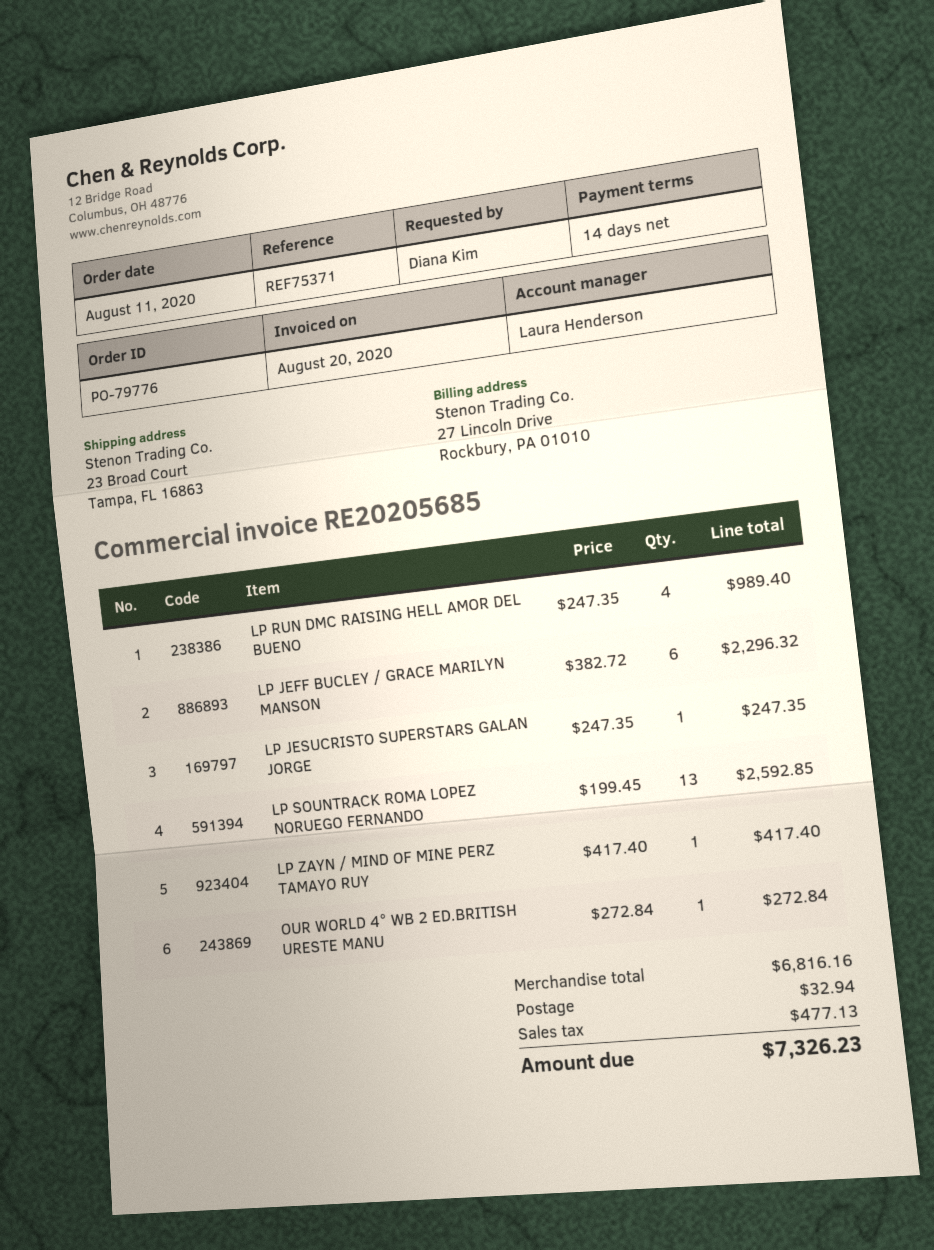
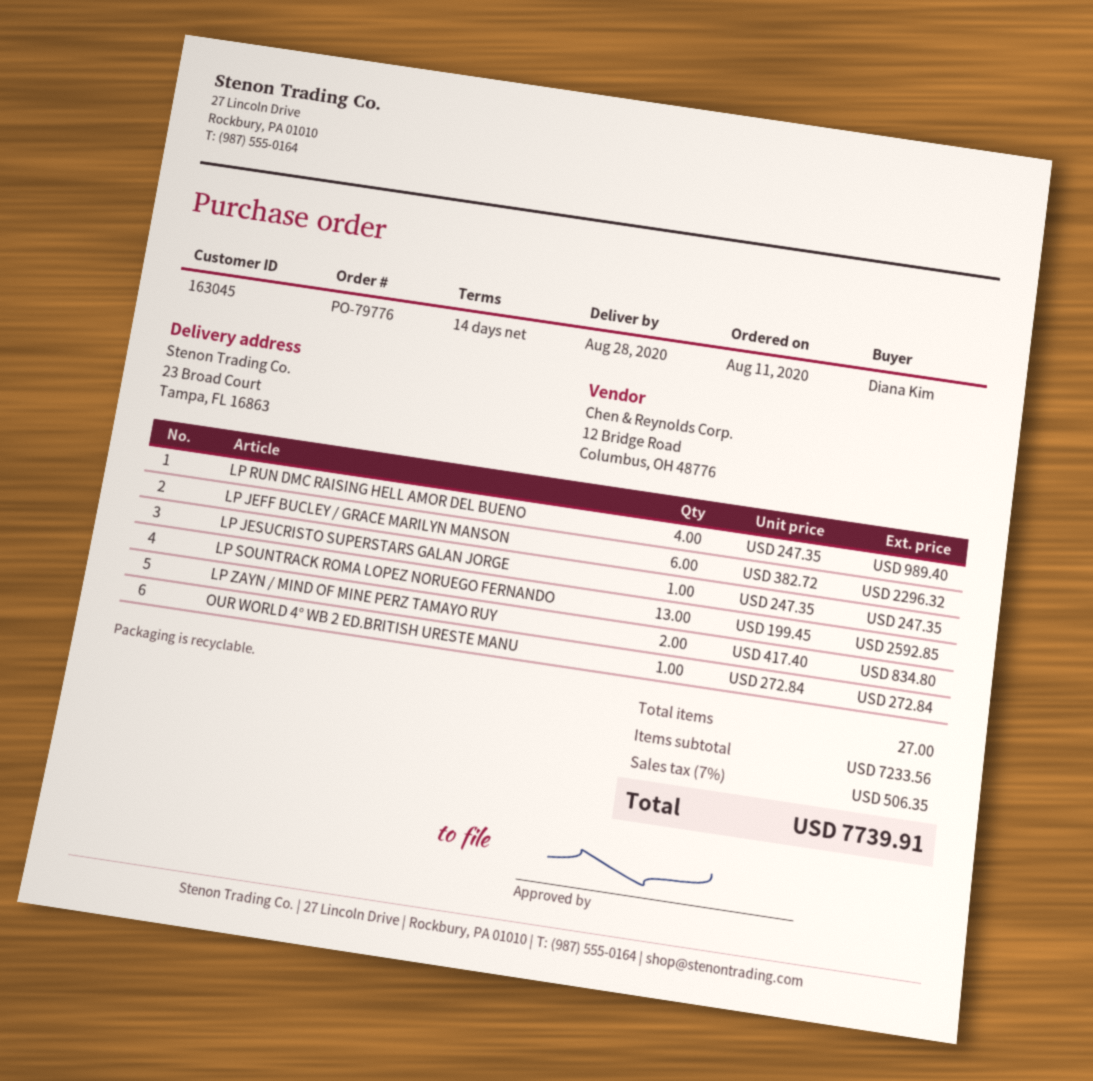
LP ZAYN / MIND OF MINE PERZ TAMAYO RUY: 1 x 417.40 = 417.40 -> 2 x 417.40 = 834.80
subtotal: 6816.16 -> 7233.56
shipping: 32.94 -> none
tax: 477.13 -> 506.35
total: 7326.23 -> 7739.91

